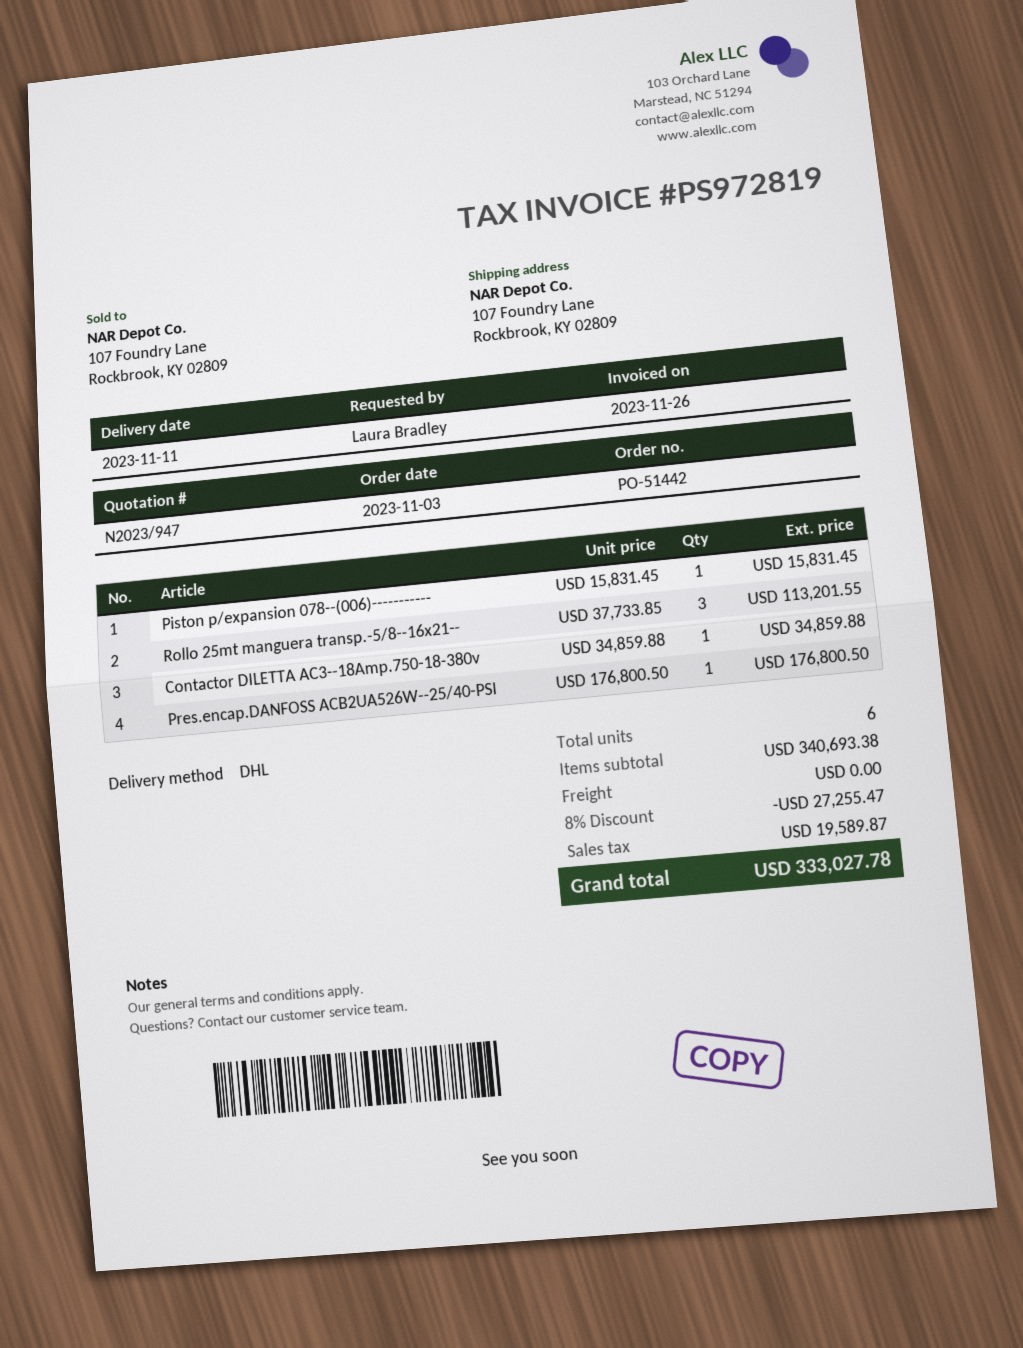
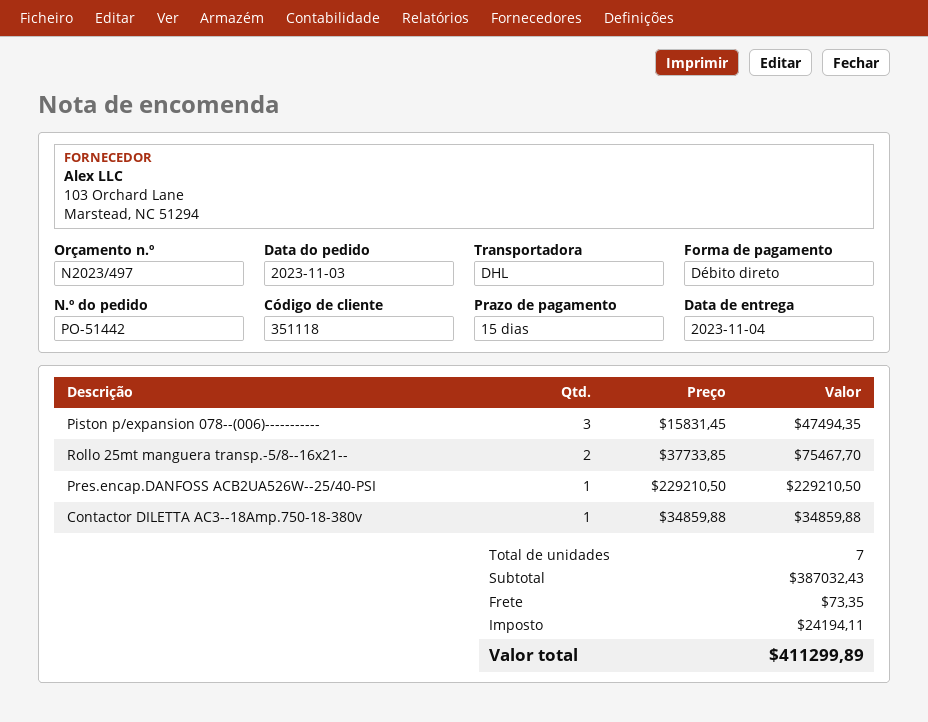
quote number: N2023/947 -> N2023/497
delivery date: 2023-11-11 -> 2023-11-04
Piston p/expansion 078--(006)-----------: 1 x 15831.45 = 15831.45 -> 3 x 15831.45 = 47494.35
Rollo 25mt manguera transp.-5/8--16x21--: 3 x 37733.85 = 113201.55 -> 2 x 37733.85 = 75467.70
Pres.encap.DANFOSS ACB2UA526W--25/40-PSI: 1 x 176800.50 = 176800.50 -> 1 x 229210.50 = 229210.50
total quantity: 6 -> 7
subtotal: 340693.38 -> 387032.43
discount: 8% = 27255.47 -> none
shipping: 0.00 -> 73.35
tax: 19589.87 -> 24194.11
total: 333027.78 -> 411299.89

